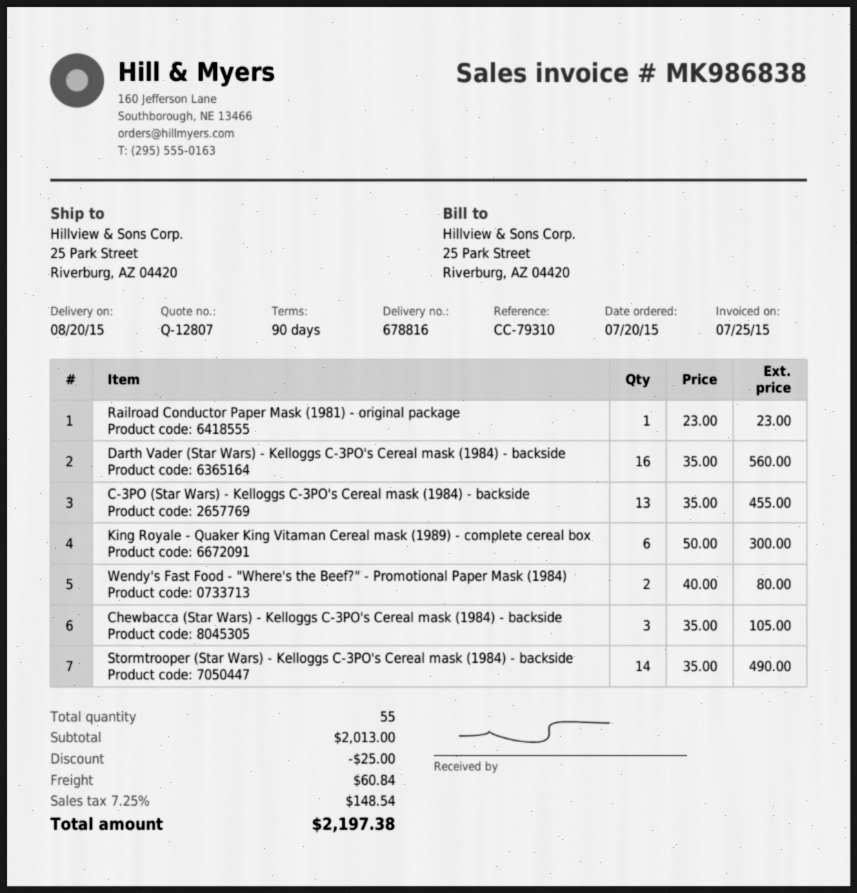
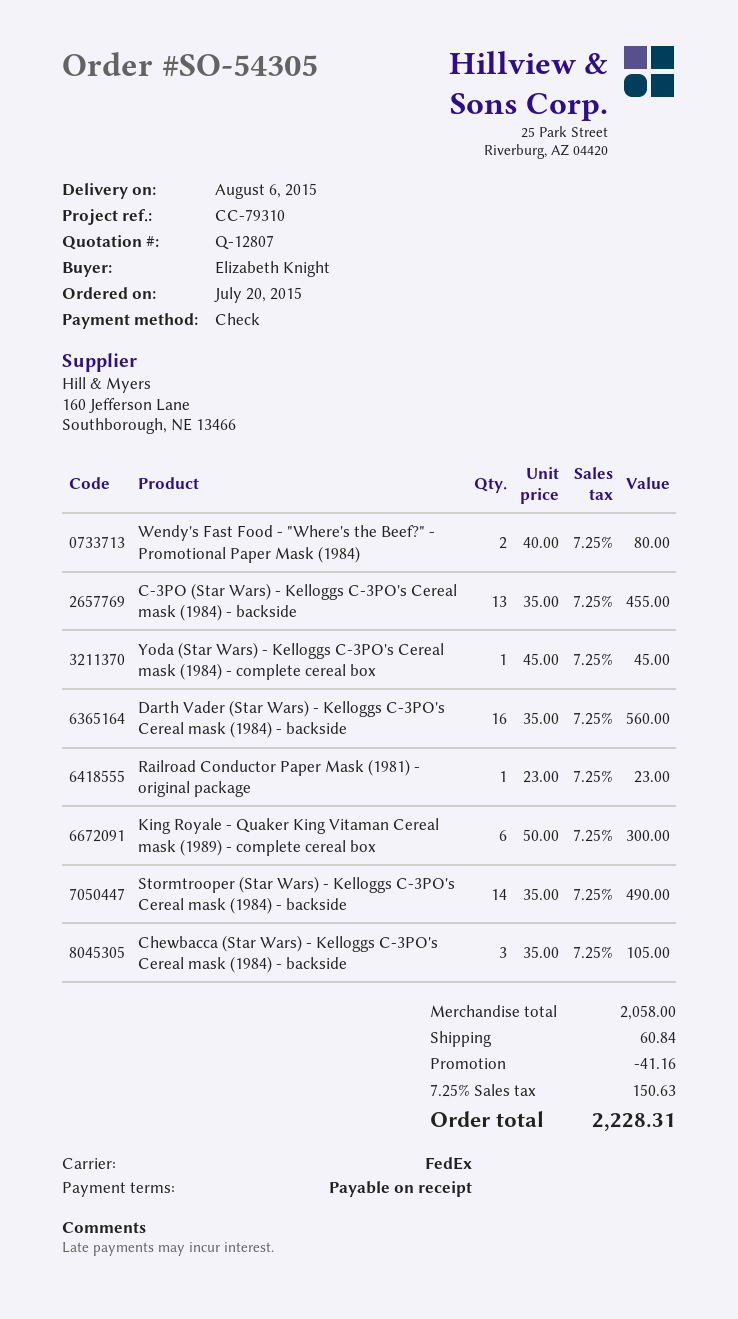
delivery date: 2015-08-20 -> 2015-08-06
payment terms: 90 days -> on receipt
Yoda (Star Wars) - Kelloggs C-3PO's Cereal mask (1984) - complete cereal box: none -> 1 x 45.00 = 45.00
subtotal: 2013.00 -> 2058.00
discount: 25.00 -> 41.16
tax: 7.25% = 148.54 -> 7.25% = 150.63
total: 2197.38 -> 2228.31

